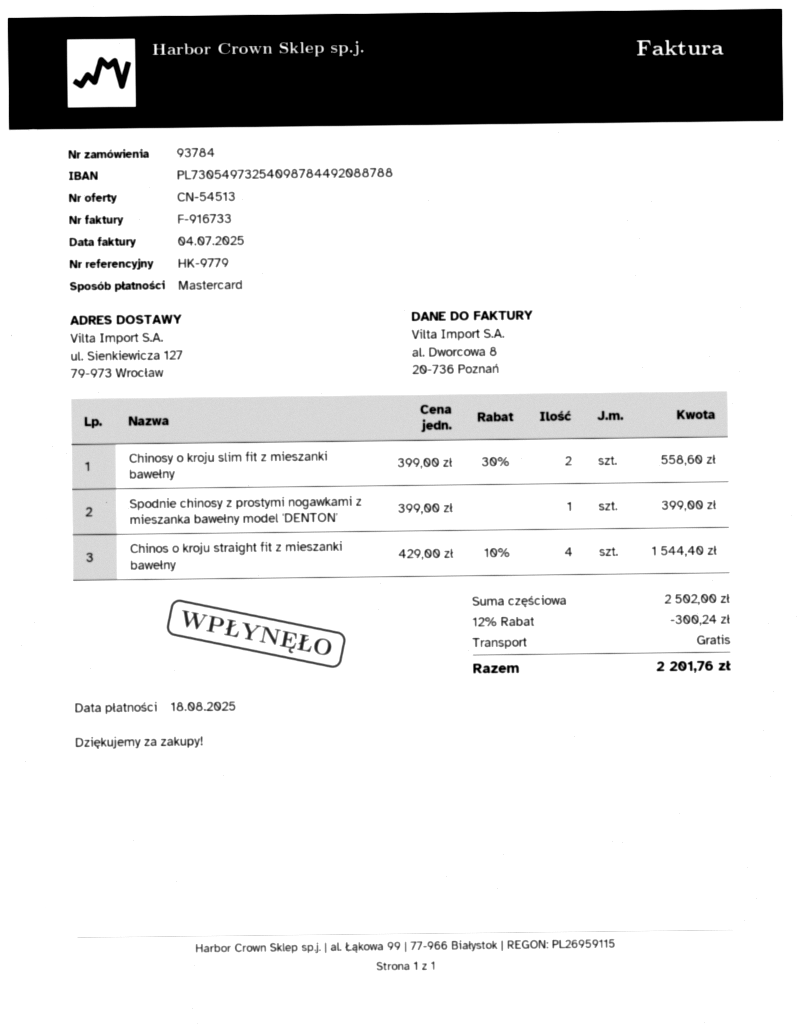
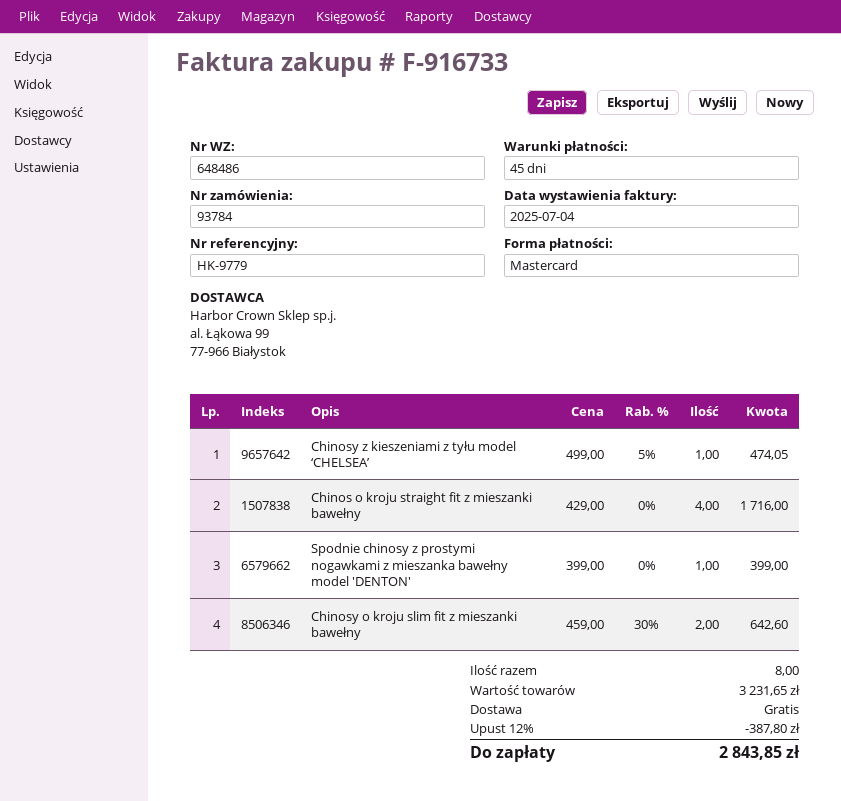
Chinosy o kroju slim fit z mieszanki bawełny: 2 x 399.00 - 30% = 558.60 -> 2 x 459.00 - 30% = 642.60
Chinos o kroju straight fit z mieszanki bawełny: 4 x 429.00 - 10% = 1544.40 -> 4 x 429.00 = 1716.00
Chinosy z kieszeniami z tyłu model ‘CHELSEA’: none -> 1 x 499.00 - 5% = 474.05
subtotal: 2502.00 -> 3231.65
discount: 12% = 300.24 -> 12% = 387.80
total: 2201.76 -> 2843.85

